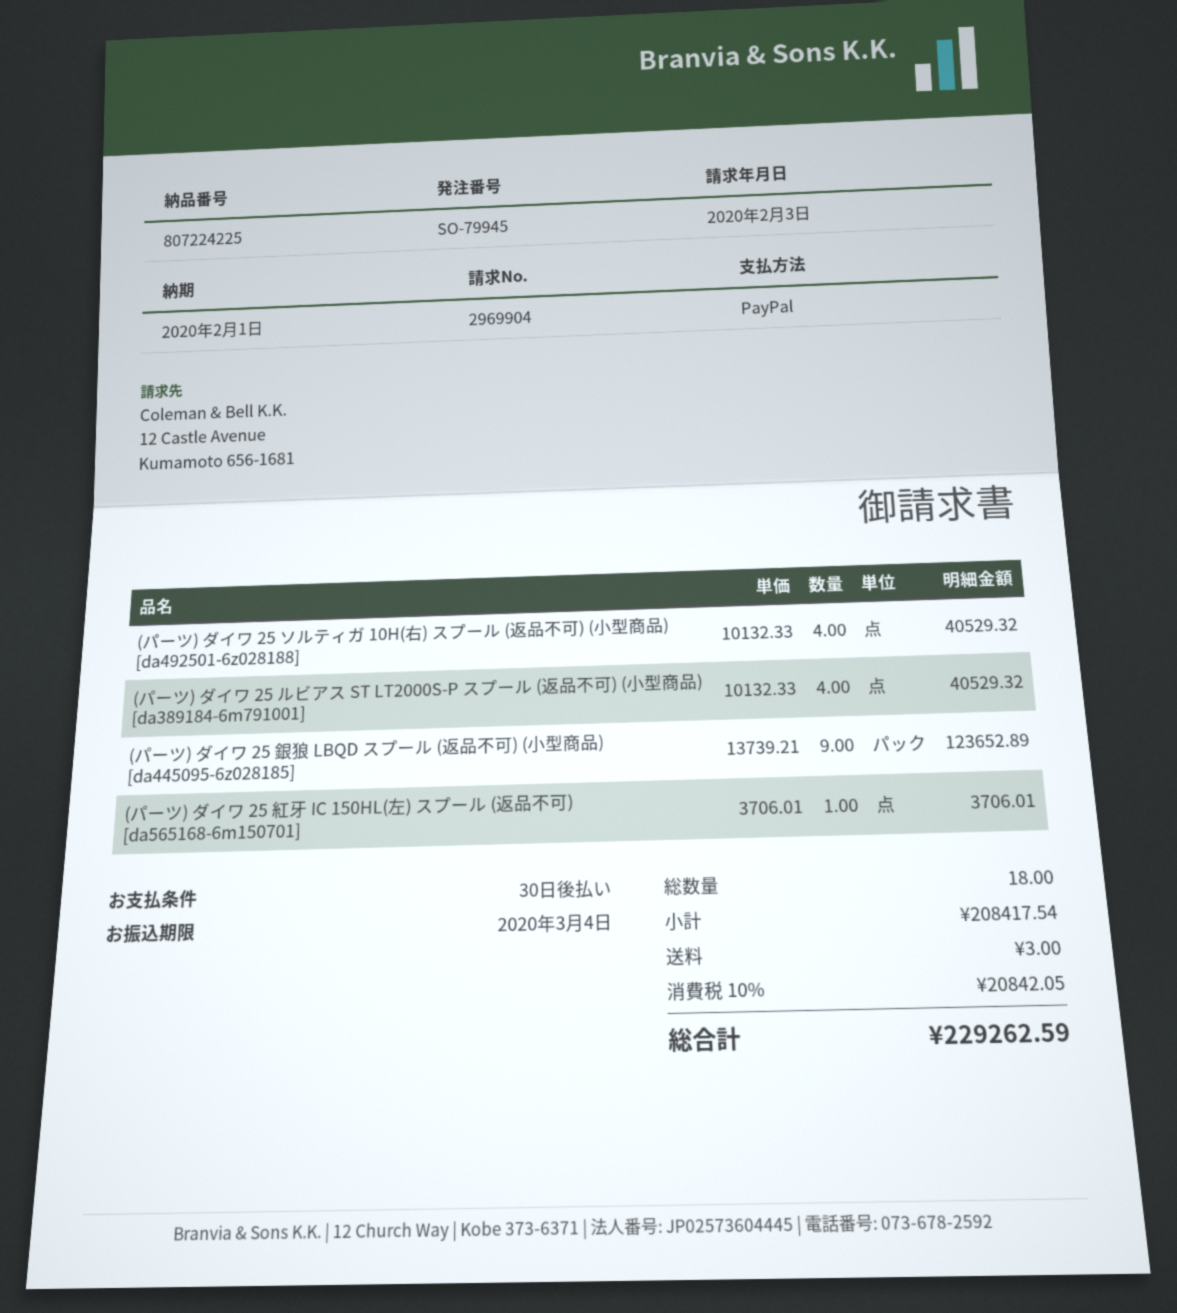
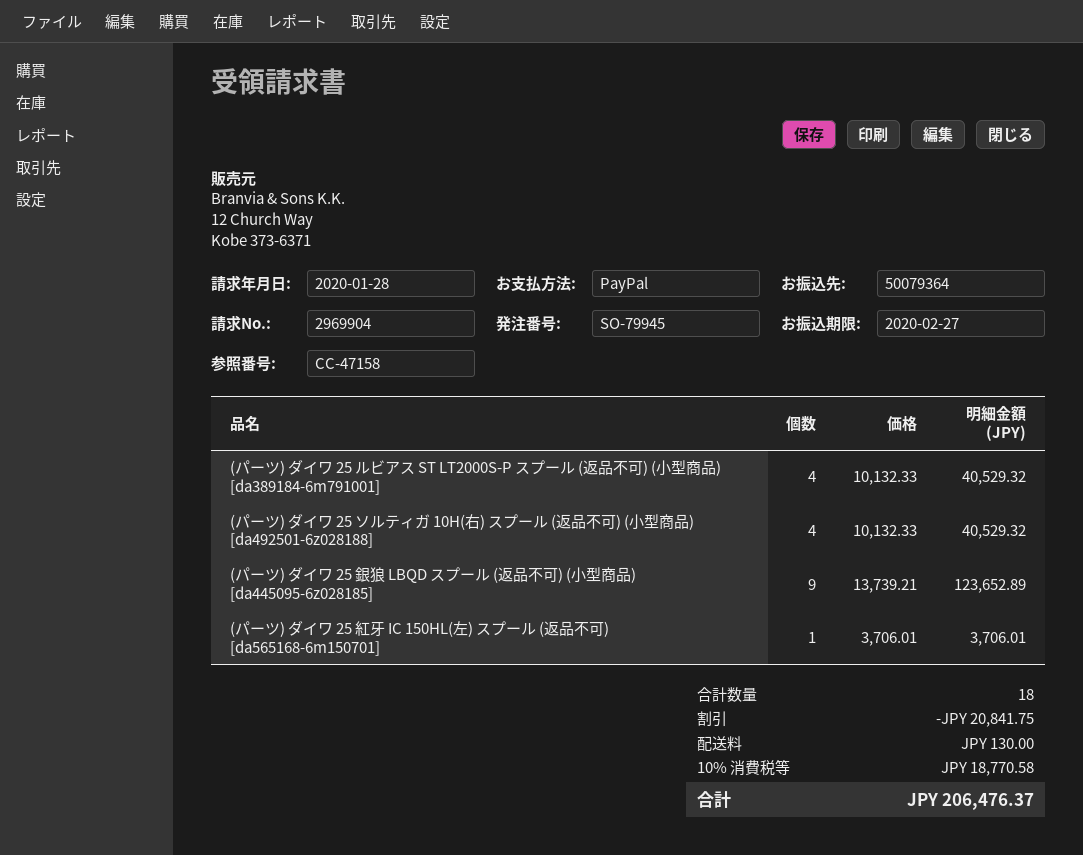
invoice date: 2020-02-03 -> 2020-01-28
due date: 2020-03-04 -> 2020-02-27
discount: none -> 20841.75
shipping: 3.00 -> 130.00
tax: 10% = 20842.05 -> 10% = 18770.58
total: 229262.59 -> 206476.37

